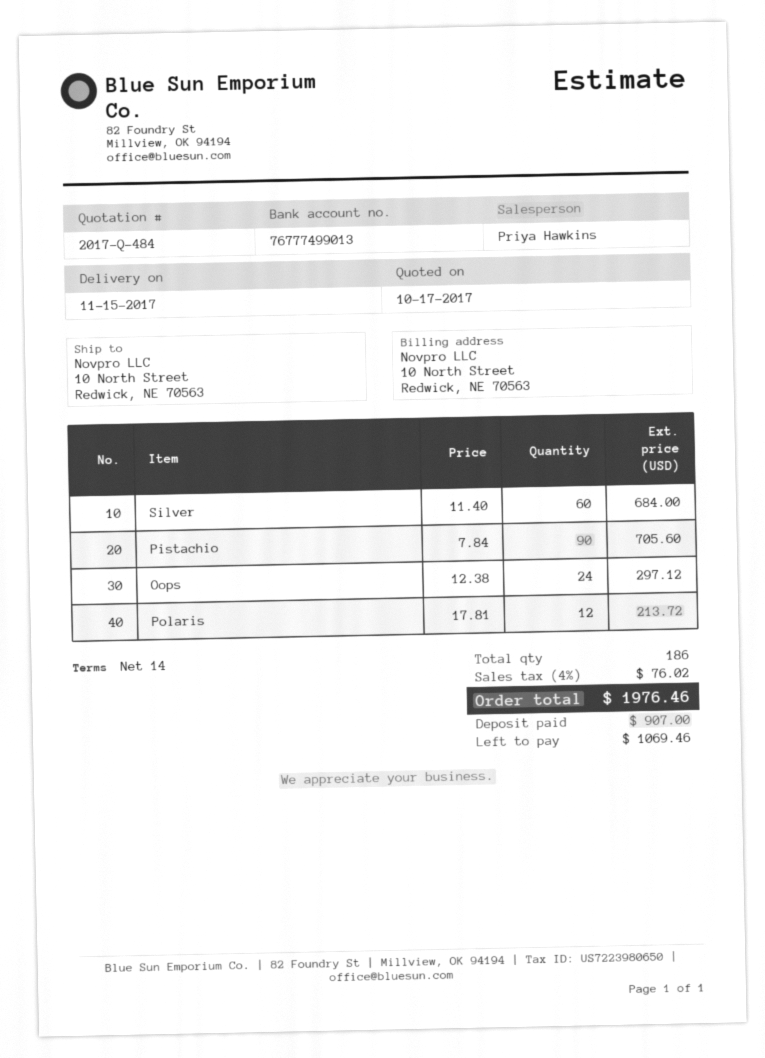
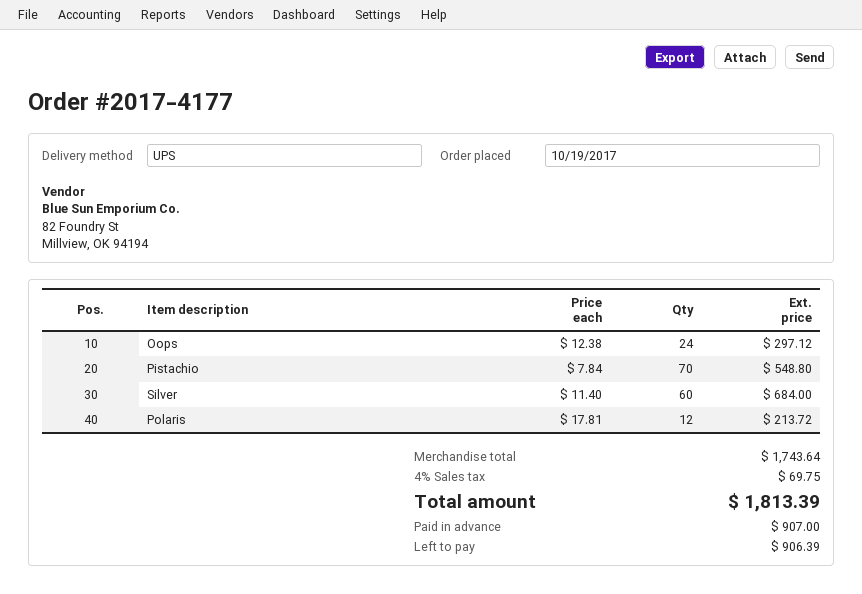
Pistachio: 90 x 7.84 = 705.60 -> 70 x 7.84 = 548.80
tax: 4% = 76.02 -> 4% = 69.75
total: 1976.46 -> 1813.39
balance: 1069.46 -> 906.39

